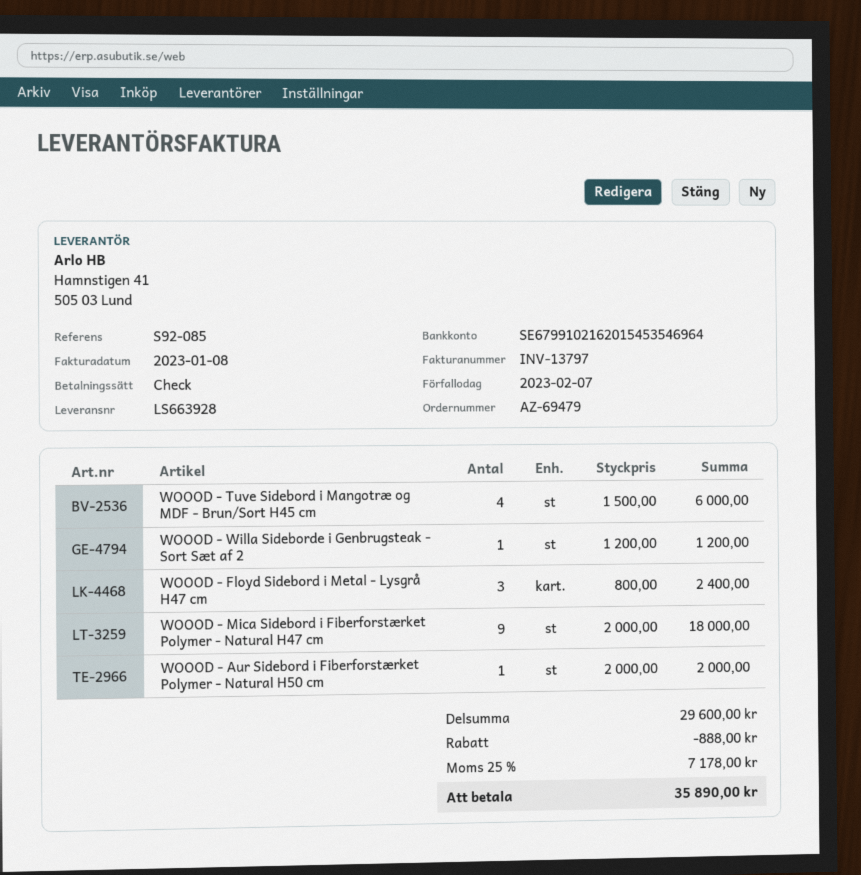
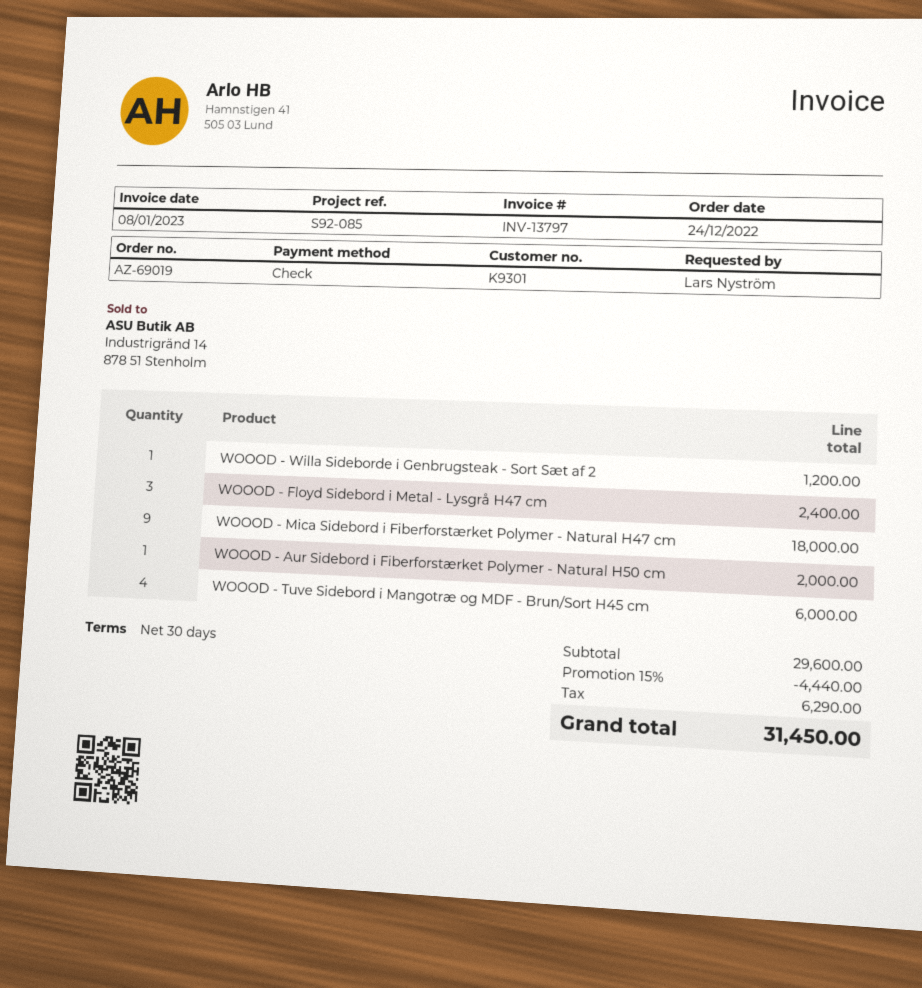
order number: AZ-69479 -> AZ-69019
discount: 888.00 -> 4440.00
tax: 7178.00 -> 6290.00
total: 35890.00 -> 31450.00

